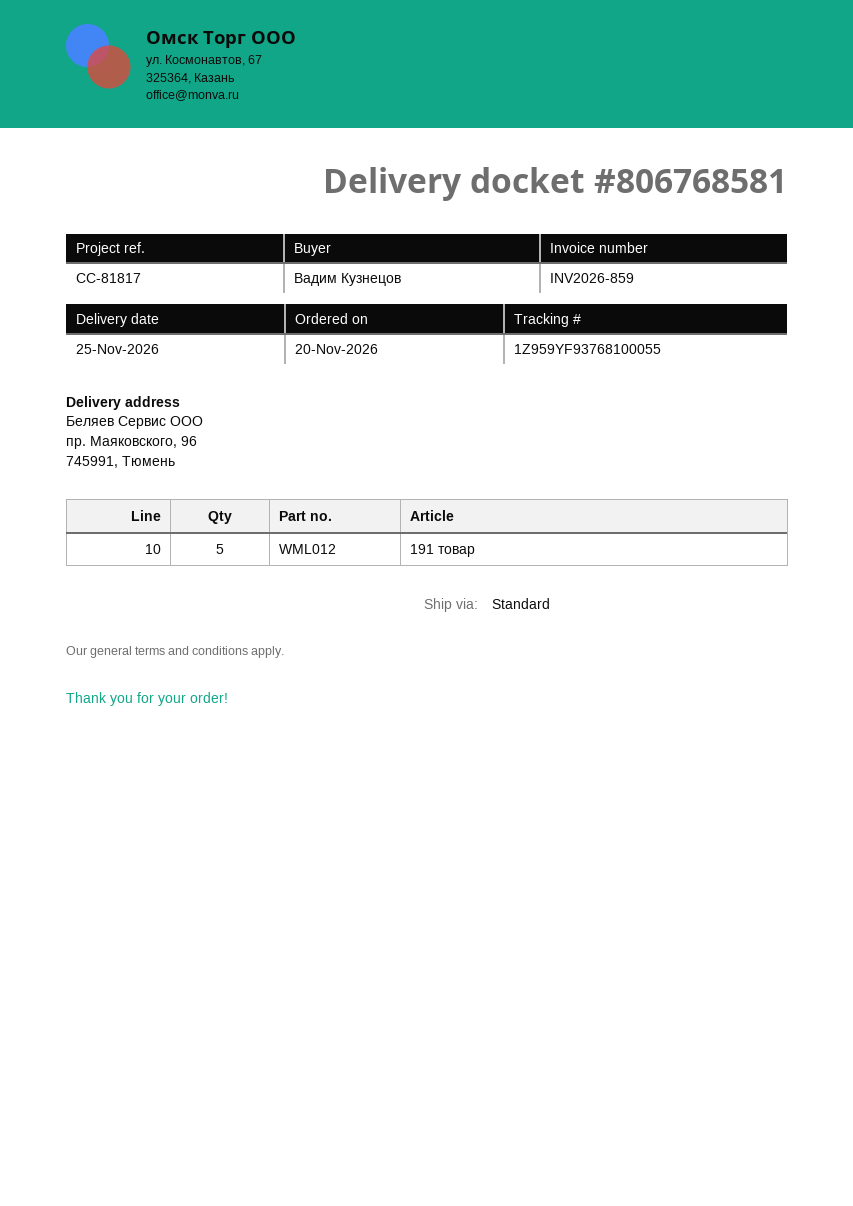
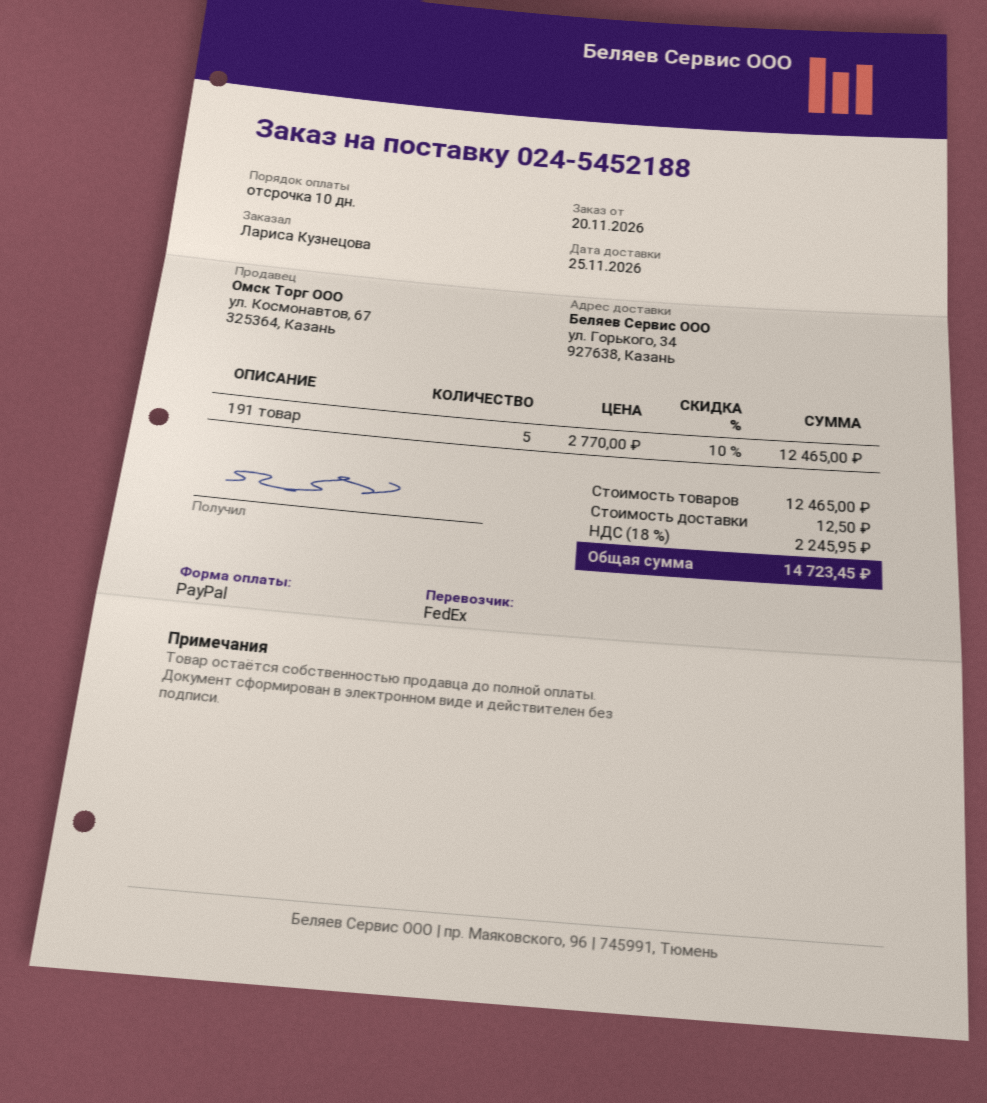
ordered by: Вадим Кузнецов -> Лариса Кузнецова
shipping method: standard -> FedEx
ship to: пр. Маяковского, 96, 745991, Тюмень -> ул. Горького, 34, 927638, Казань

